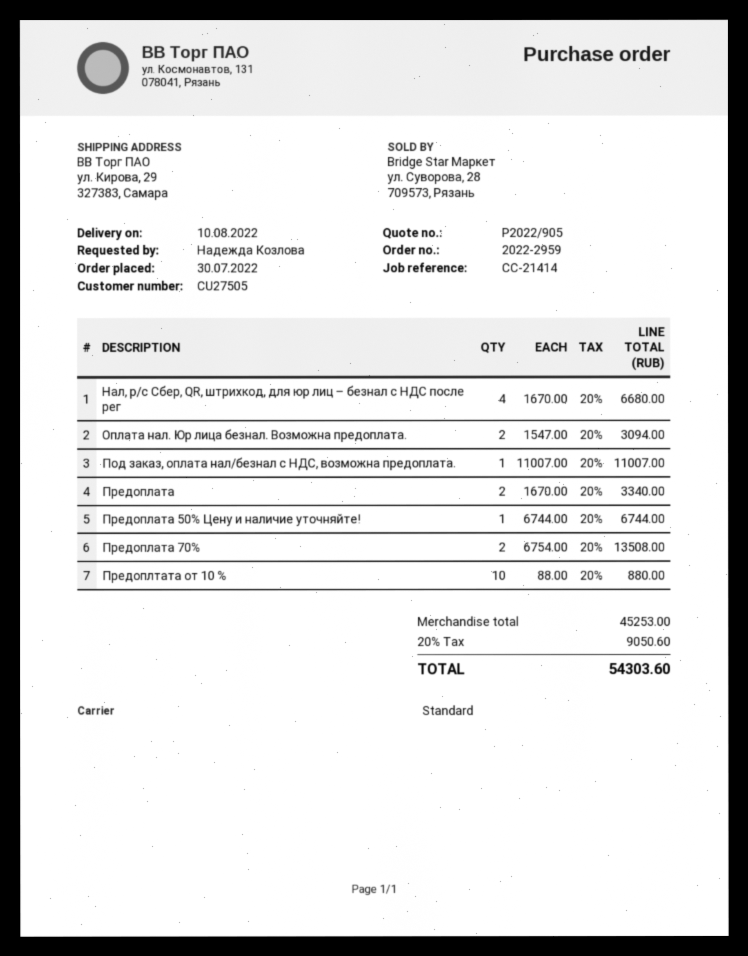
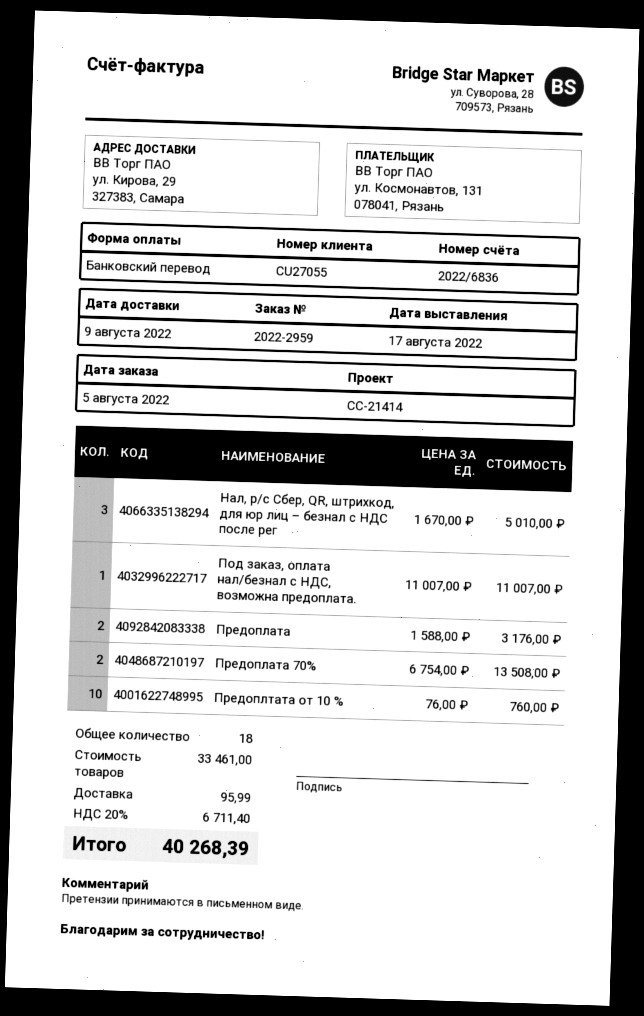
order date: 2022-07-30 -> 2022-08-05
delivery date: 2022-08-10 -> 2022-08-09
customer number: CU27505 -> CU27055
Нал, р/с Сбер, QR, штрихкод, для юр лиц – безнал с НДС после рег: 4 x 1670.00 = 6680.00 -> 3 x 1670.00 = 5010.00
Оплата нал. Юр лица безнал. Возможна предоплата.: 2 x 1547.00 = 3094.00 -> none
Предоплата: 2 x 1670.00 = 3340.00 -> 2 x 1588.00 = 3176.00
Предоплата 50% Цену и наличие уточняйте!: 1 x 6744.00 = 6744.00 -> none
Предоплтата от 10 %: 10 x 88.00 = 880.00 -> 10 x 76.00 = 760.00
subtotal: 45253.00 -> 33461.00
shipping: none -> 95.99
tax: 20% = 9050.60 -> 20% = 6711.40
total: 54303.60 -> 40268.39

